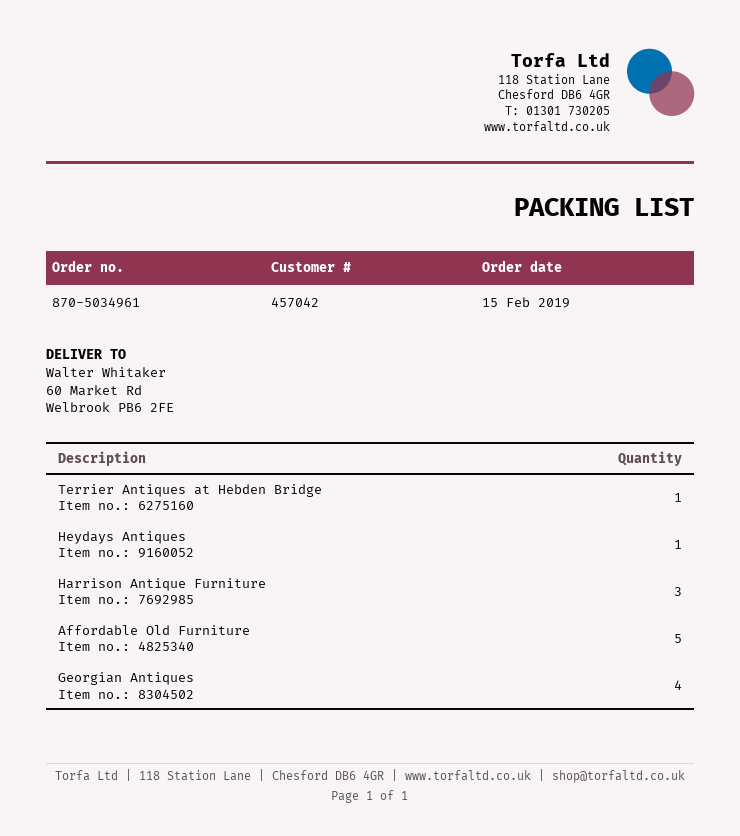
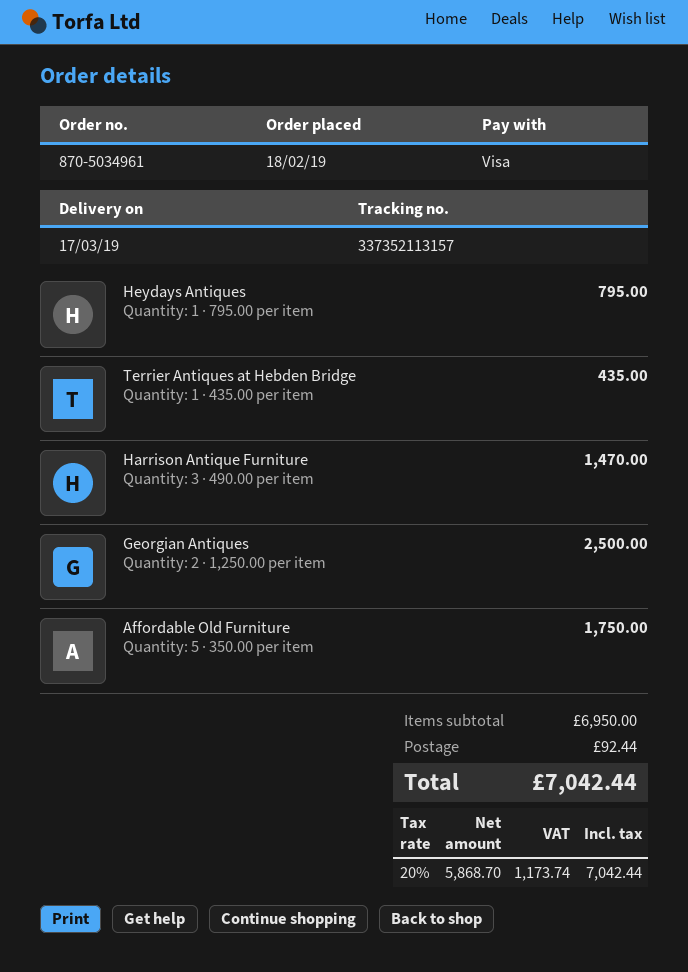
order date: 2019-02-15 -> 2019-02-18
Georgian Antiques: 4 -> 2

